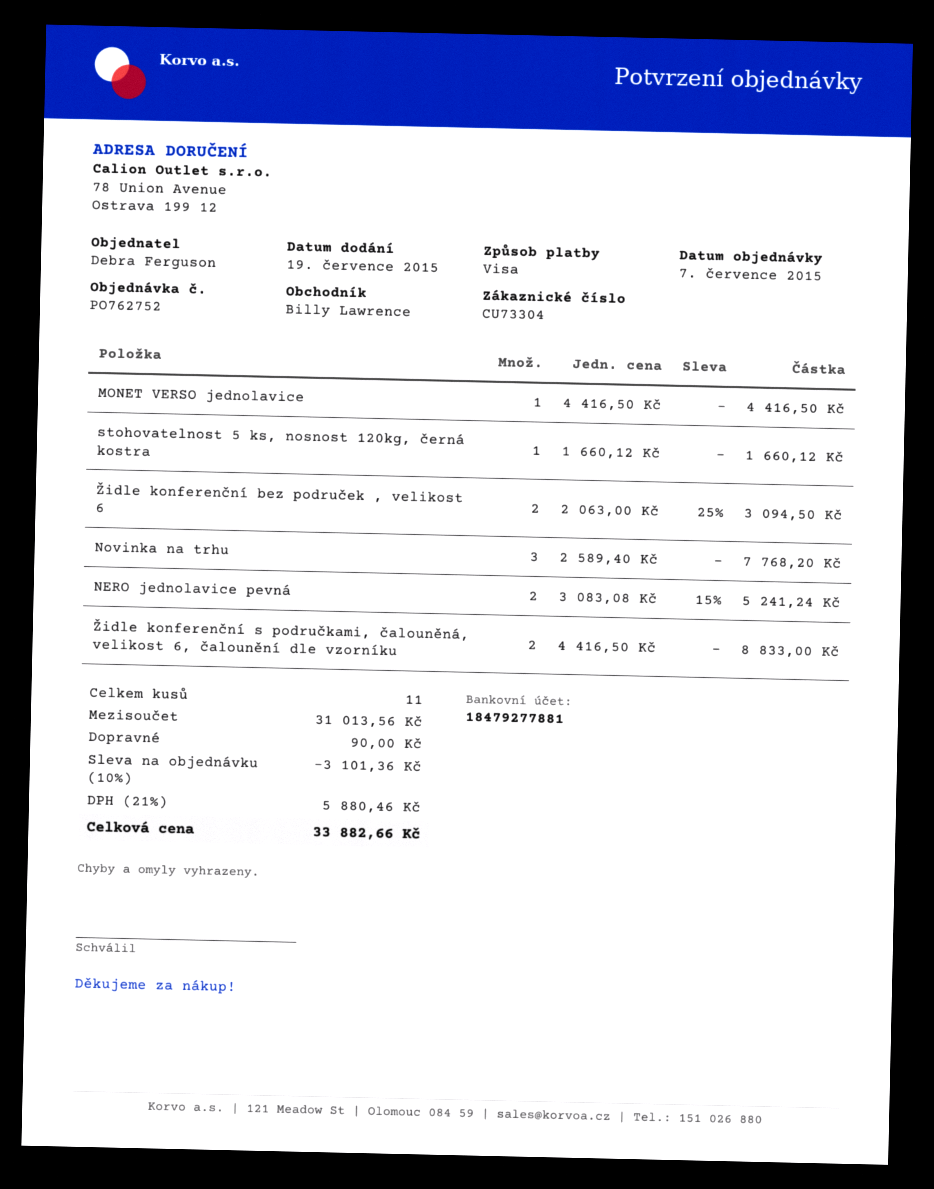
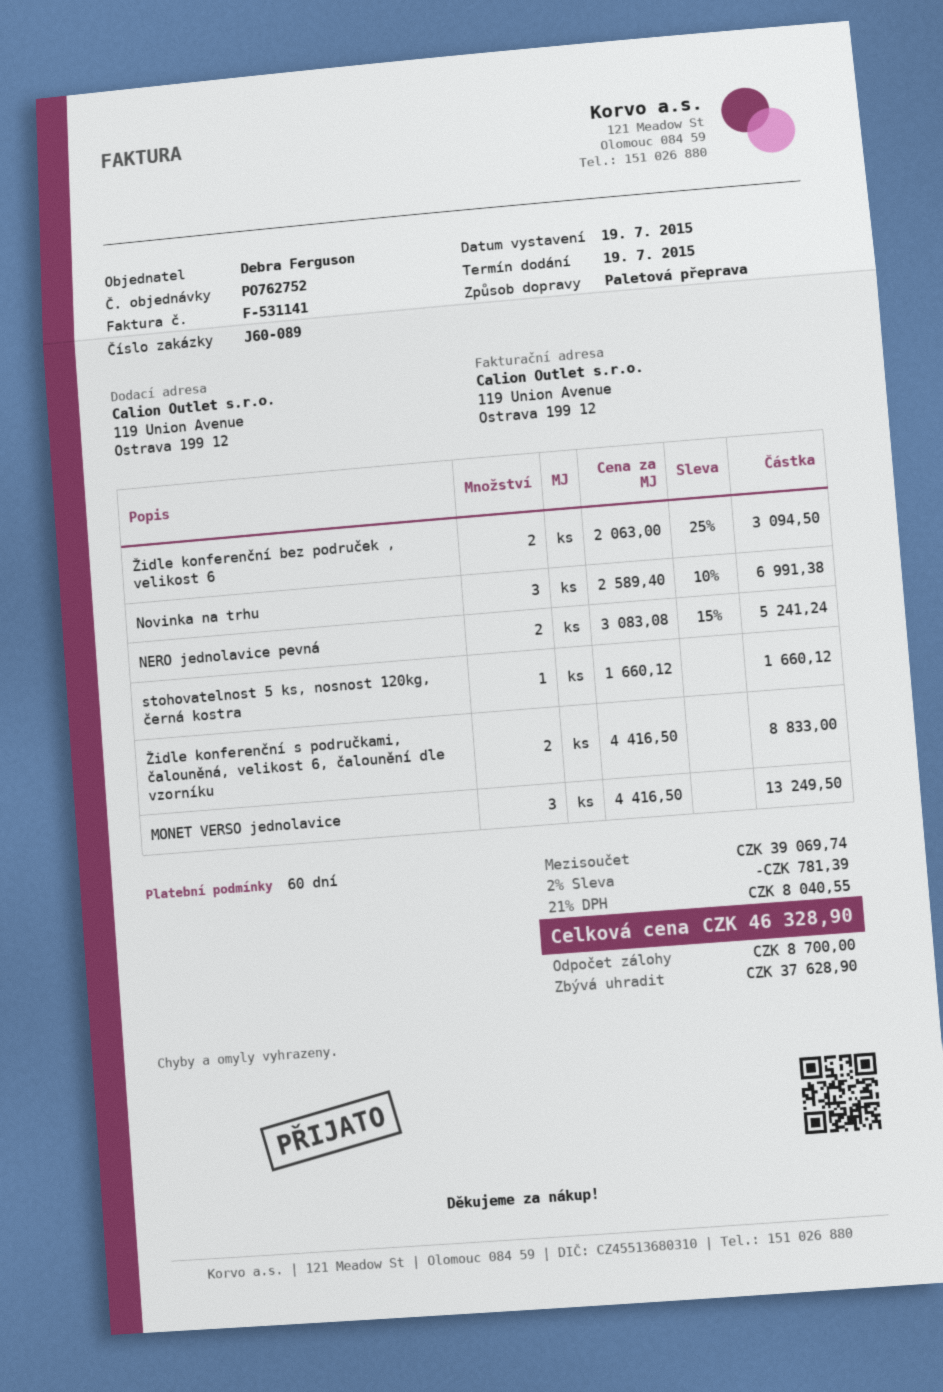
ship to: 78 Union Avenue, Ostrava 199 12 -> 119 Union Avenue, Ostrava 199 12
MONET VERSO jednolavice: 1 x 4416.50 = 4416.50 -> 3 x 4416.50 = 13249.50
Novinka na trhu: 3 x 2589.40 = 7768.20 -> 3 x 2589.40 - 10% = 6991.38
subtotal: 31013.56 -> 39069.74
discount: 10% = 3101.36 -> 2% = 781.39
shipping: 90.00 -> none
tax: 21% = 5880.46 -> 21% = 8040.55
total: 33882.66 -> 46328.90

